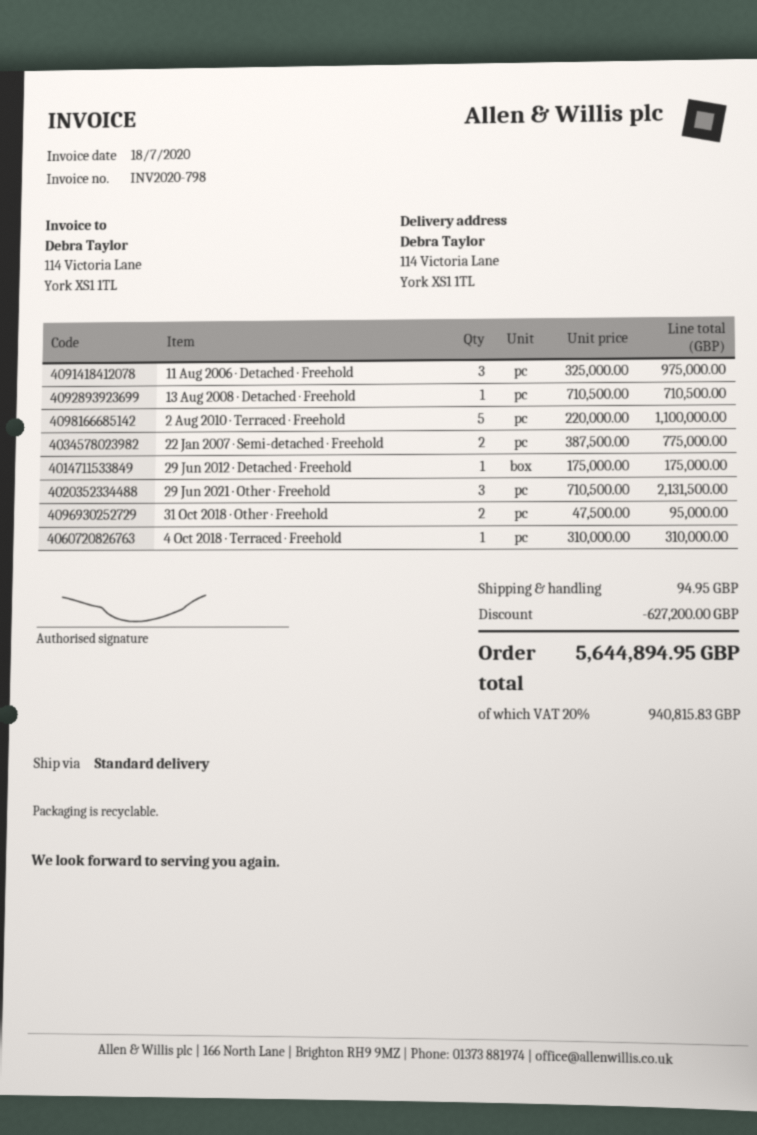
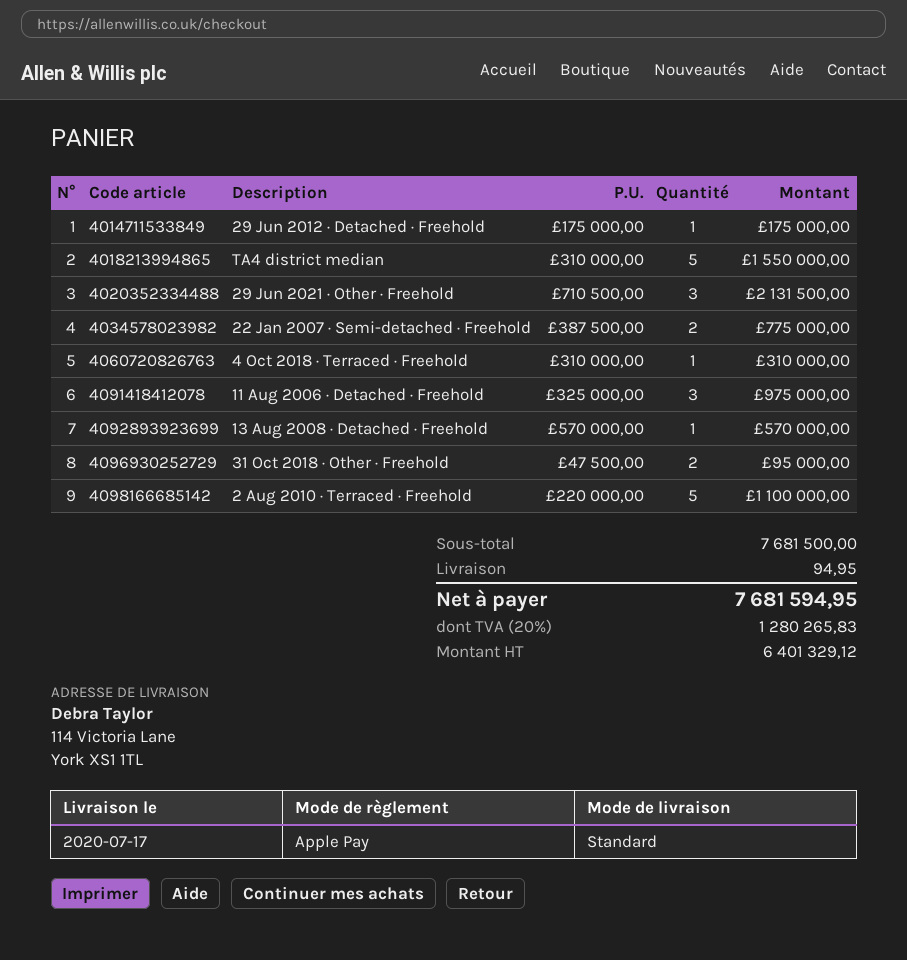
13 Aug 2008 · Detached · Freehold: 1 x 710500.00 = 710500.00 -> 1 x 570000.00 = 570000.00
TA4 district median: none -> 5 x 310000.00 = 1550000.00
discount: 627200.00 -> none
tax: 20% = 940815.83 -> 20% = 1280265.83
total: 5644894.95 -> 7681594.95

